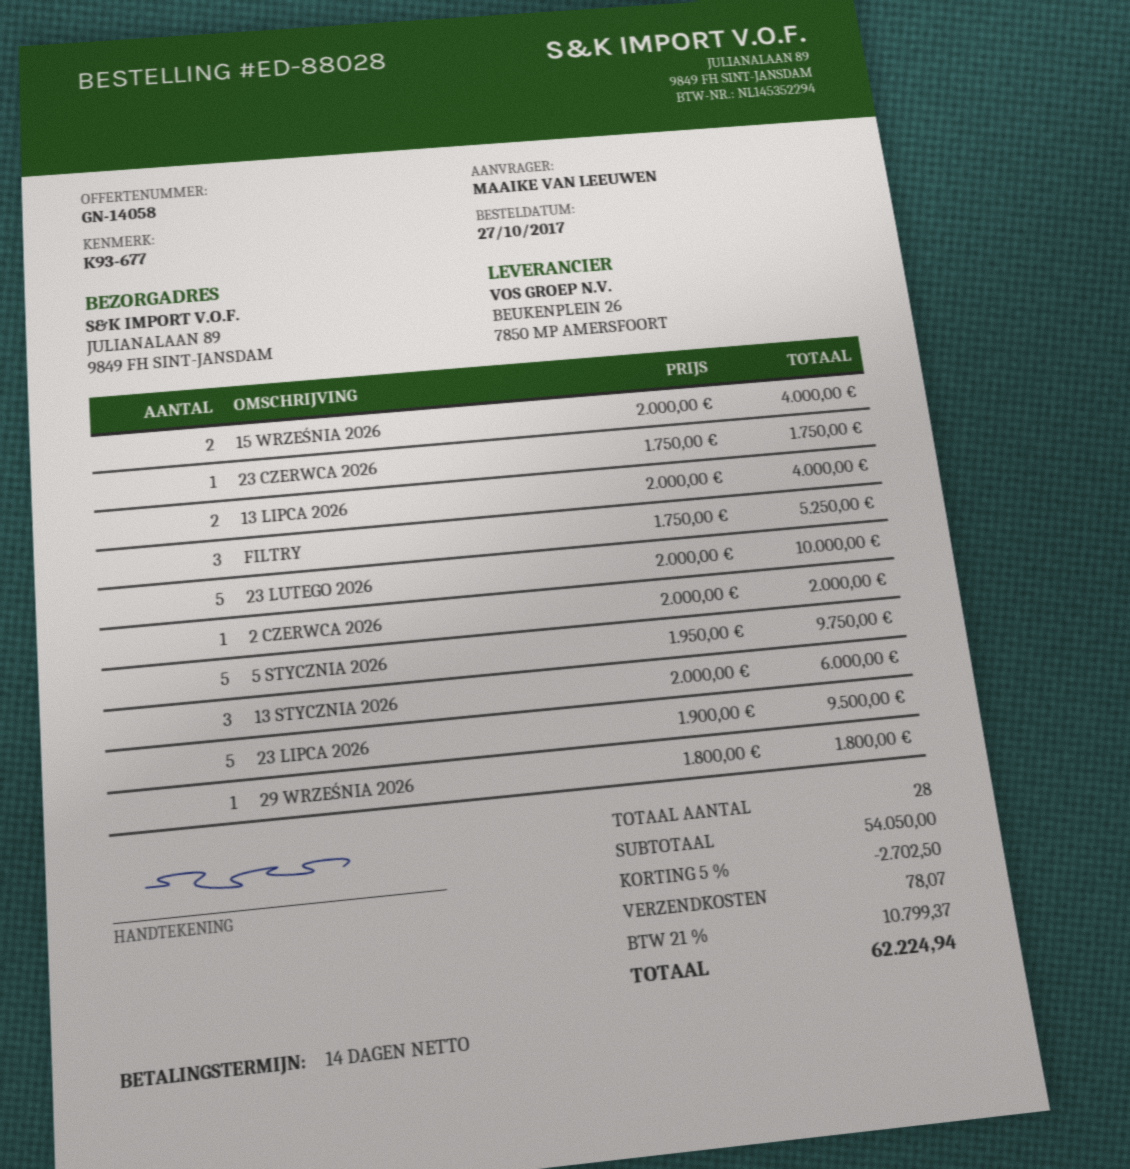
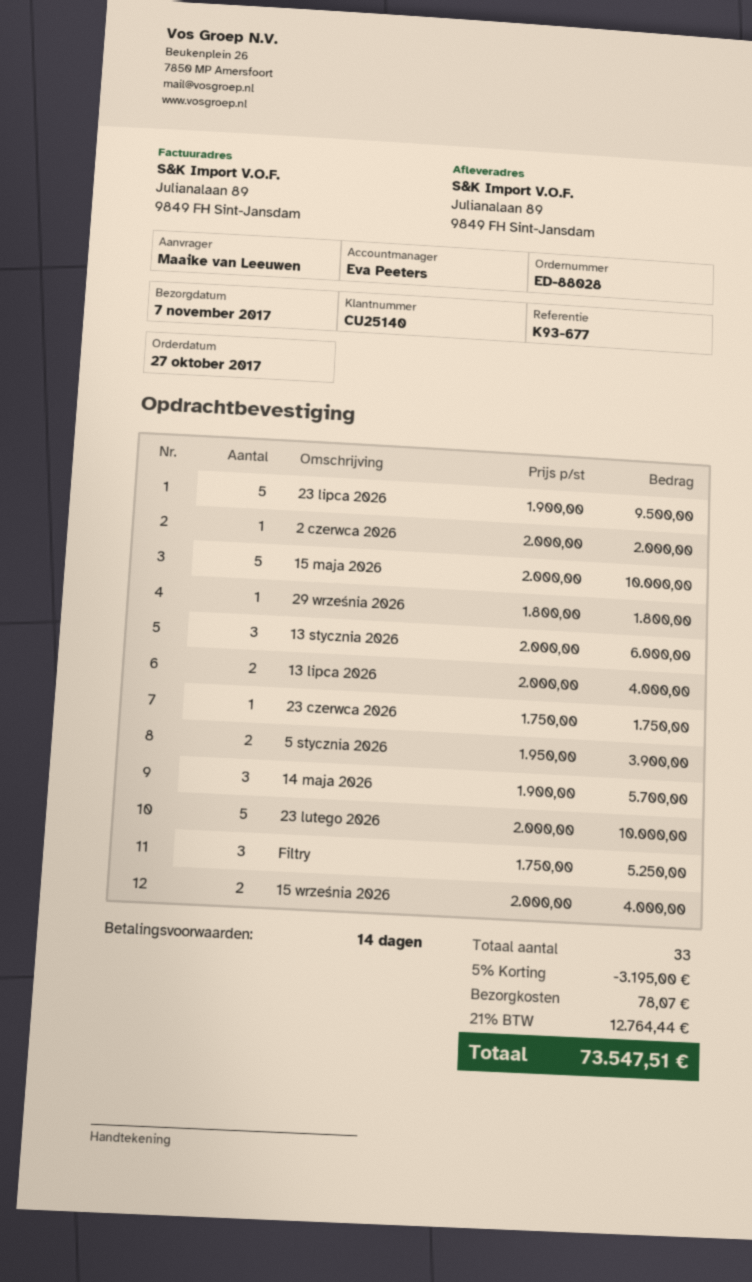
5 STYCZNIA 2026: 5 x 1950.00 = 9750.00 -> 2 x 1950.00 = 3900.00
15 maja 2026: none -> 5 x 2000.00 = 10000.00
14 maja 2026: none -> 3 x 1900.00 = 5700.00
total quantity: 28 -> 33
discount: 5% = 2702.50 -> 5% = 3195.00
tax: 21% = 10799.37 -> 21% = 12764.44
total: 62224.94 -> 73547.51

